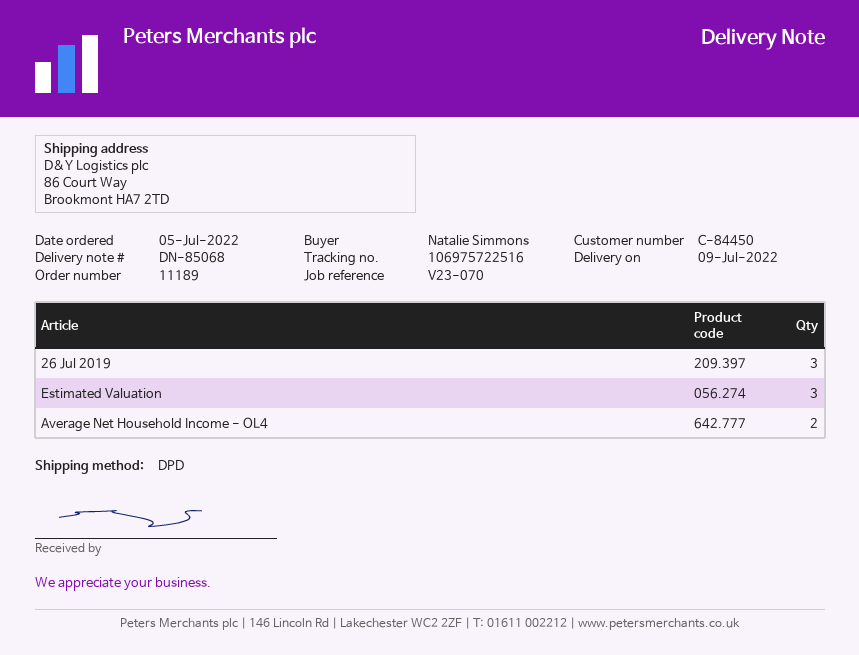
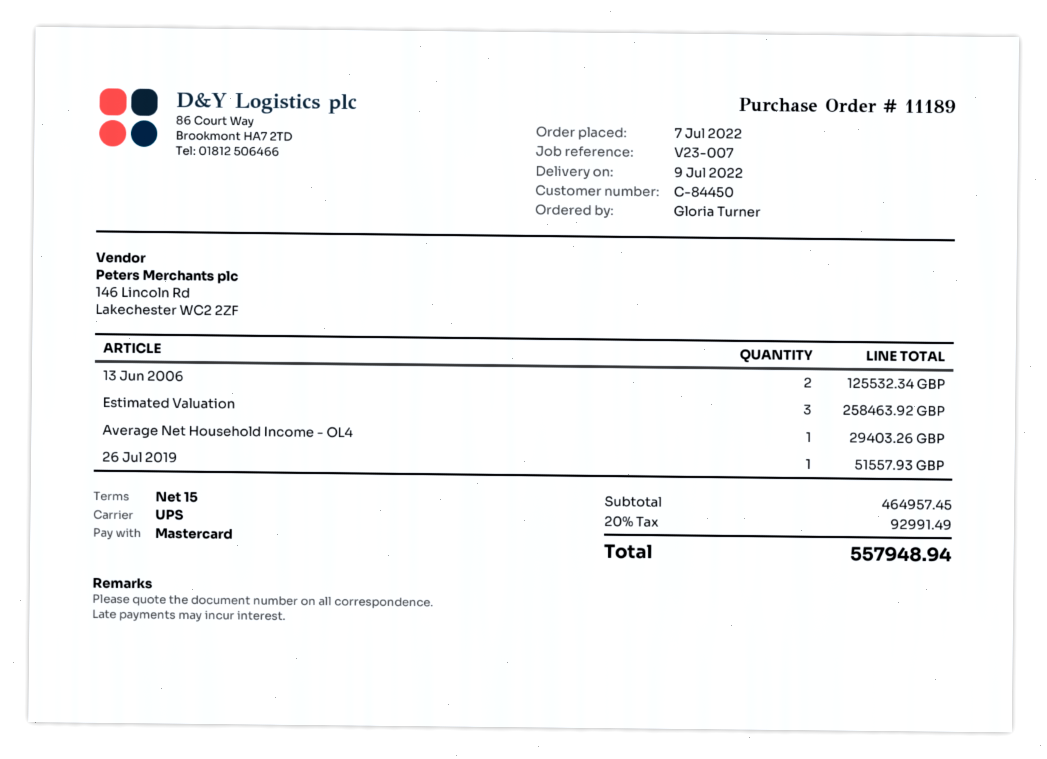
order date: 2022-07-05 -> 2022-07-07
reference: V23-070 -> V23-007
ordered by: Natalie Simmons -> Gloria Turner
shipping method: DPD -> UPS
26 Jul 2019: 3 -> 1
Average Net Household Income - OL4: 2 -> 1
13 Jun 2006: none -> 2

